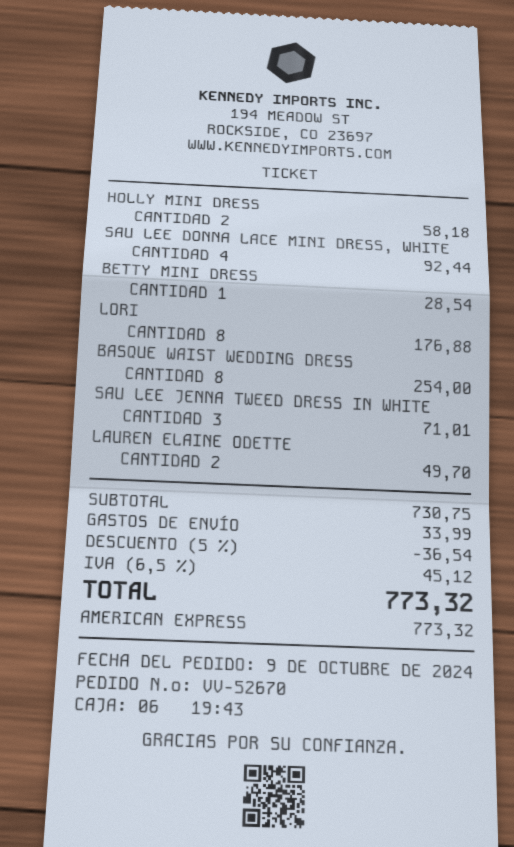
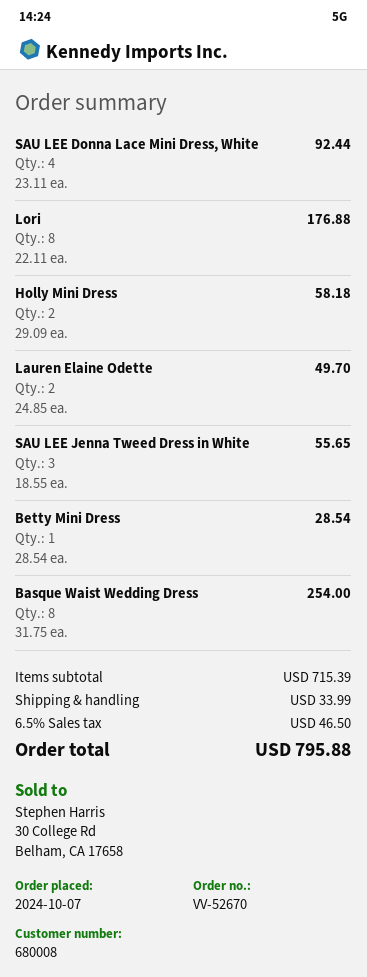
order date: 2024-10-09 -> 2024-10-07
SAU LEE JENNA TWEED DRESS IN WHITE: 3 for 71.01 -> 3 for 55.65
subtotal: 730.75 -> 715.39
discount: 5% = 36.54 -> none
tax: 6.5% = 45.12 -> 6.5% = 46.50
total: 773.32 -> 795.88

